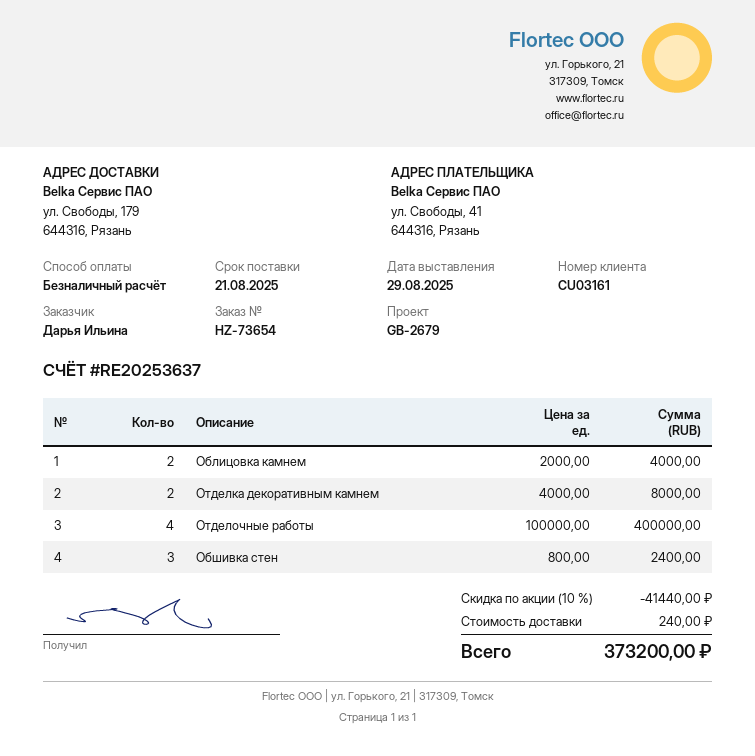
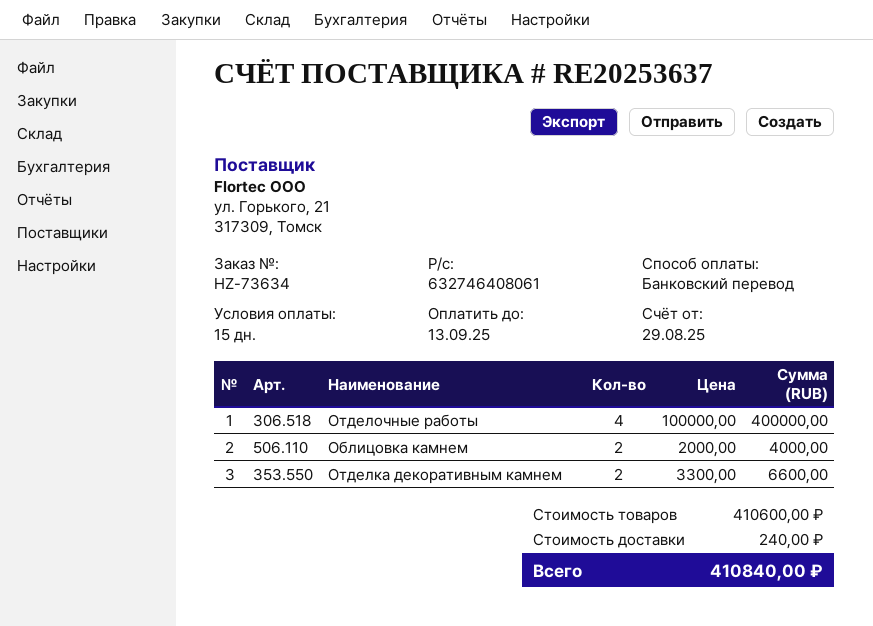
order number: HZ-73654 -> HZ-73634
Отделка декоративным камнем: 2 x 4000.00 = 8000.00 -> 2 x 3300.00 = 6600.00
Обшивка стен: 3 x 800.00 = 2400.00 -> none
discount: 10% = 41440.00 -> none
total: 373200.00 -> 410840.00

